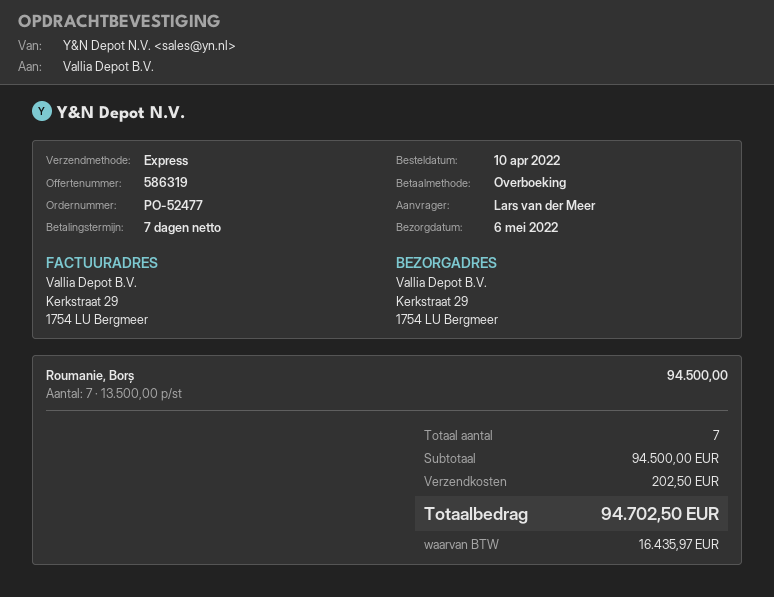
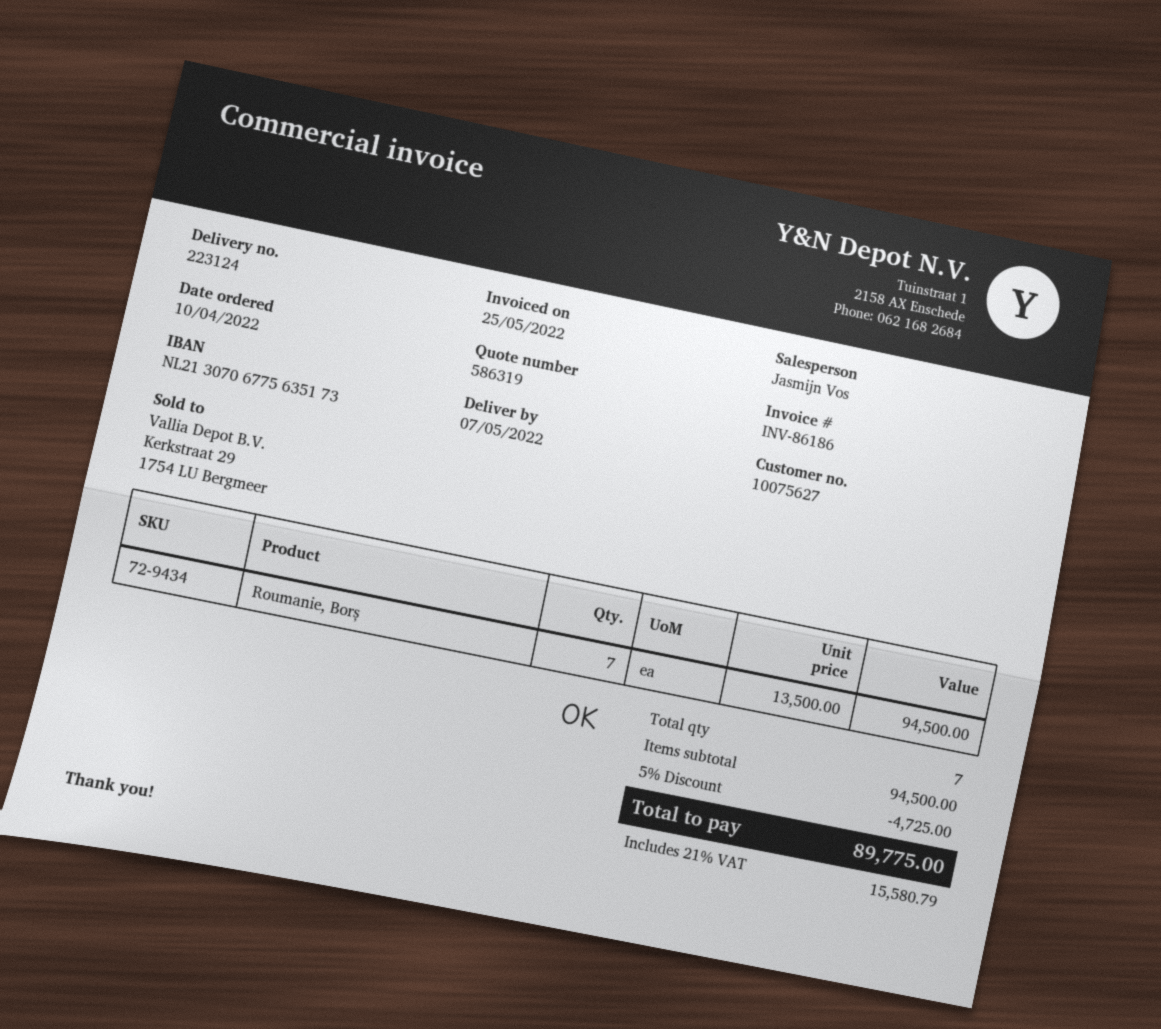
delivery date: 2022-05-06 -> 2022-05-07
discount: none -> 5% = 4725.00
shipping: 202.50 -> none
tax: 16435.97 -> 15580.79
total: 94702.50 -> 89775.00

